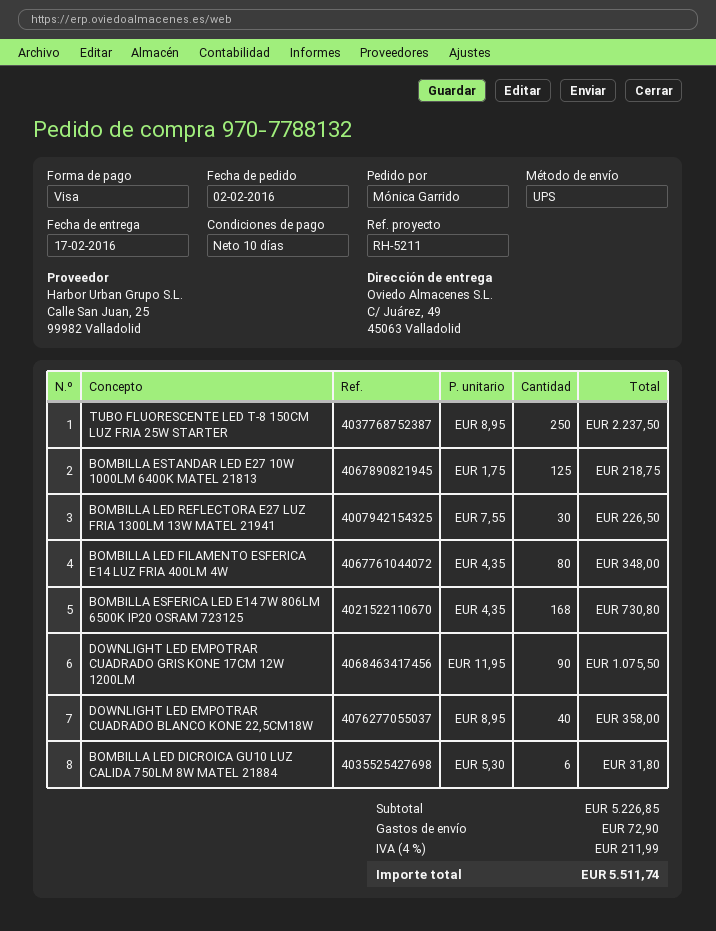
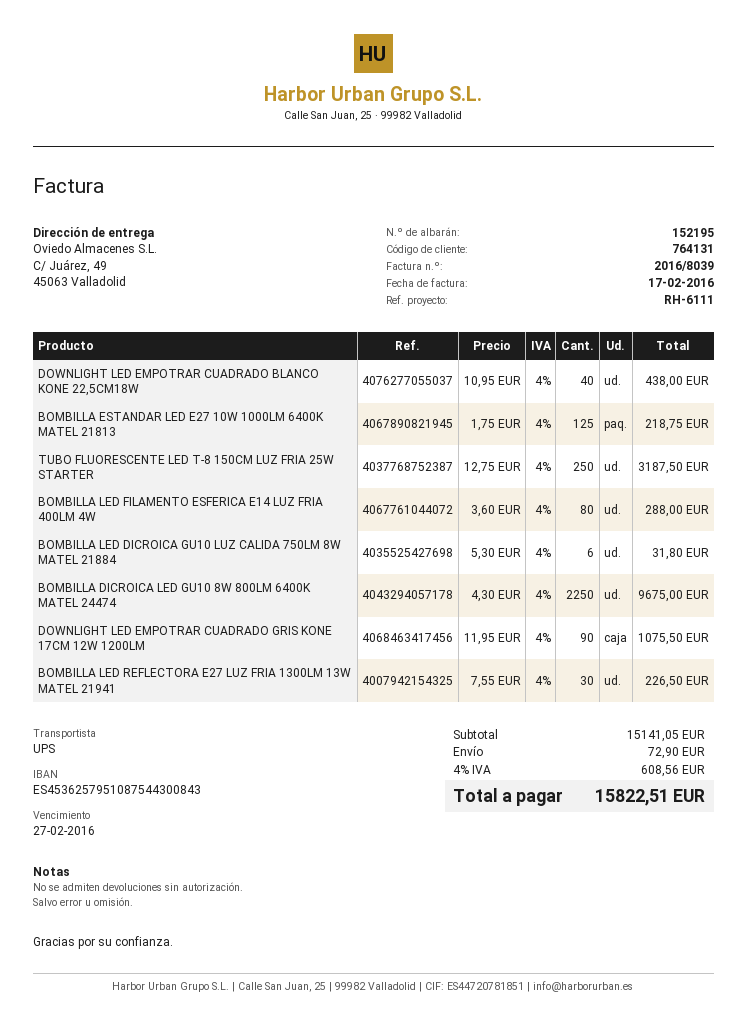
reference: RH-5211 -> RH-6111
TUBO FLUORESCENTE LED T-8 150CM LUZ FRIA 25W STARTER: 250 x 8.95 = 2237.50 -> 250 x 12.75 = 3187.50
BOMBILLA LED FILAMENTO ESFERICA E14 LUZ FRIA 400LM 4W: 80 x 4.35 = 348.00 -> 80 x 3.60 = 288.00
BOMBILLA ESFERICA LED E14 7W 806LM 6500K IP20 OSRAM 723125: 168 x 4.35 = 730.80 -> none
DOWNLIGHT LED EMPOTRAR CUADRADO BLANCO KONE 22,5CM18W: 40 x 8.95 = 358.00 -> 40 x 10.95 = 438.00
BOMBILLA DICROICA LED GU10 8W 800LM 6400K MATEL 24474: none -> 2250 x 4.30 = 9675.00
subtotal: 5226.85 -> 15141.05
tax: 4% = 211.99 -> 4% = 608.56
total: 5511.74 -> 15822.51

